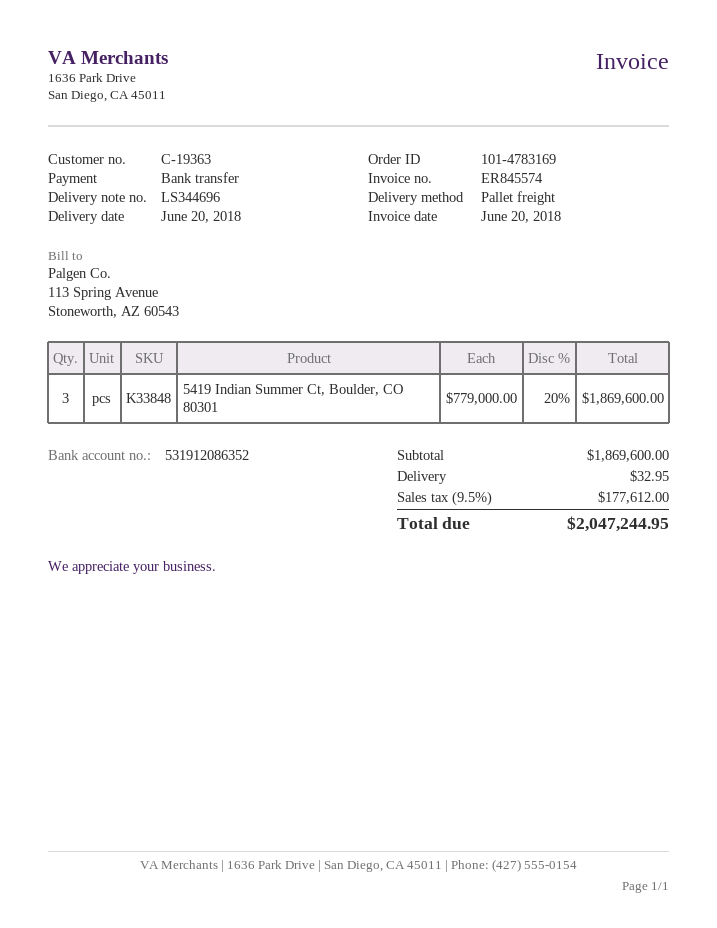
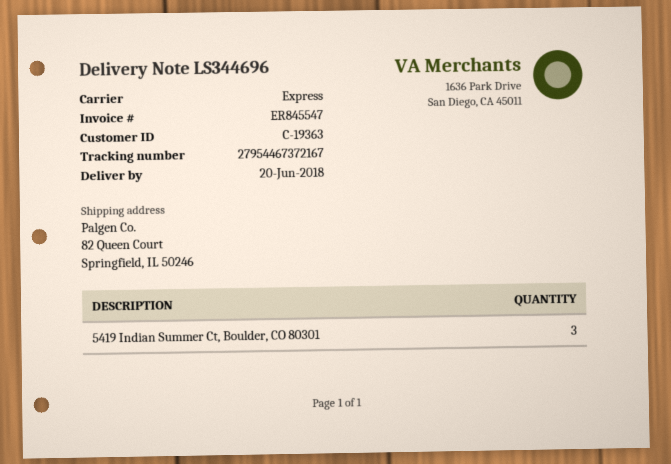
invoice number: ER845574 -> ER845547
shipping method: pallet freight -> express

